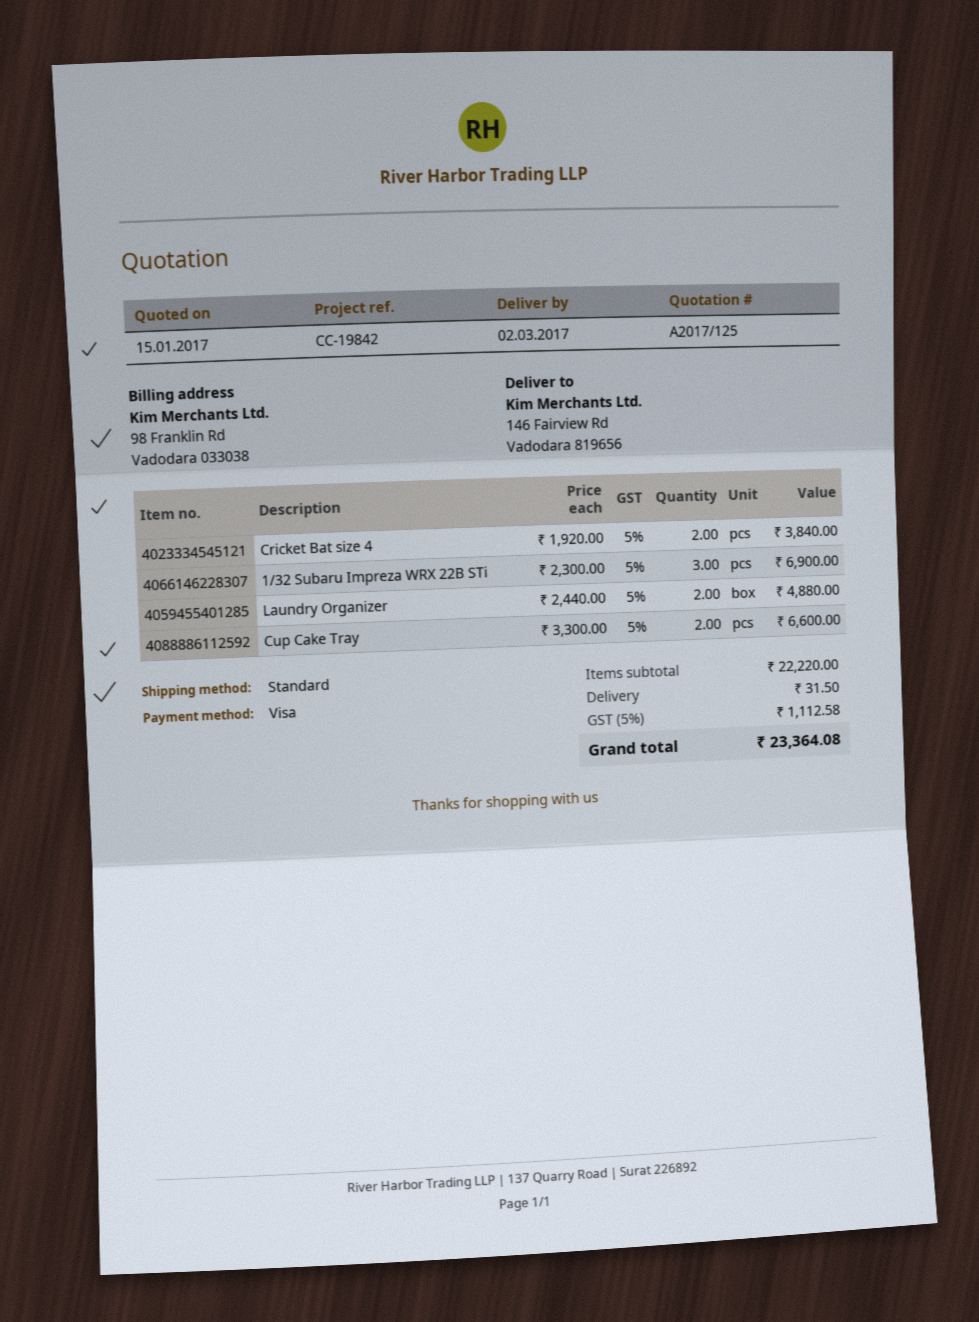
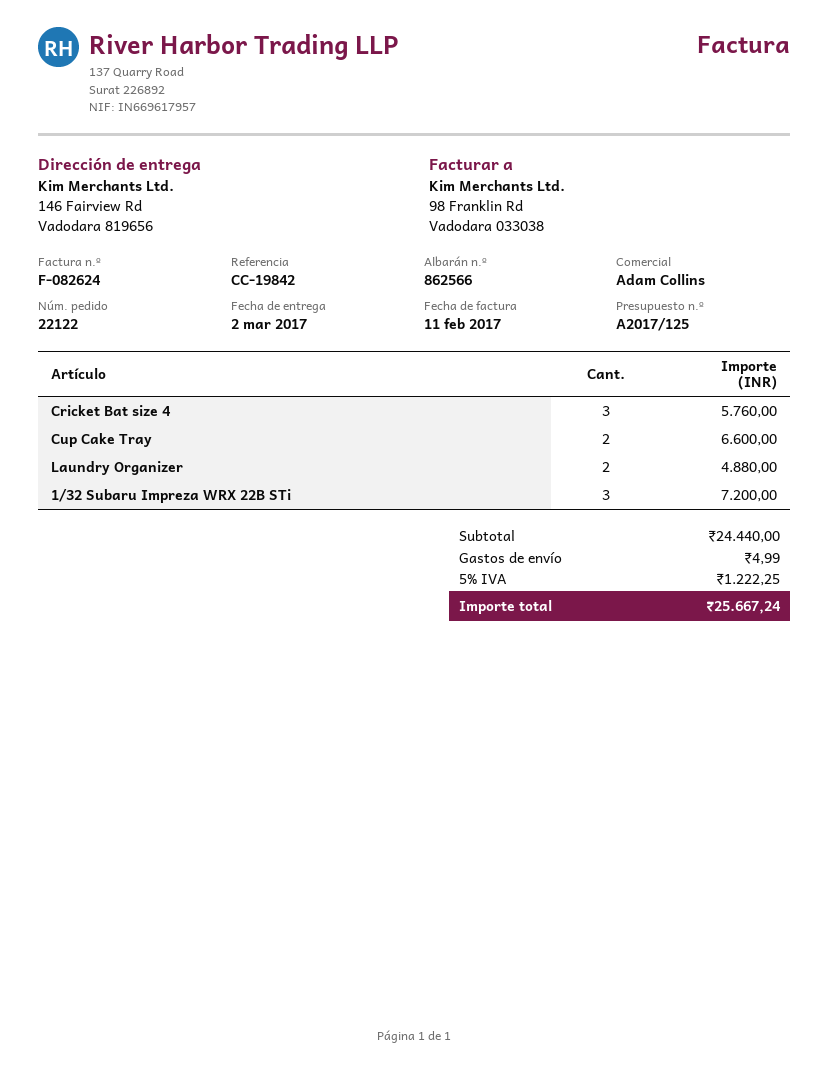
Cricket Bat size 4: 2 for 3840.00 -> 3 for 5760.00
1/32 Subaru Impreza WRX 22B STi: 3 for 6900.00 -> 3 for 7200.00
subtotal: 22220.00 -> 24440.00
shipping: 31.50 -> 4.99
tax: 5% = 1112.58 -> 5% = 1222.25
total: 23364.08 -> 25667.24

